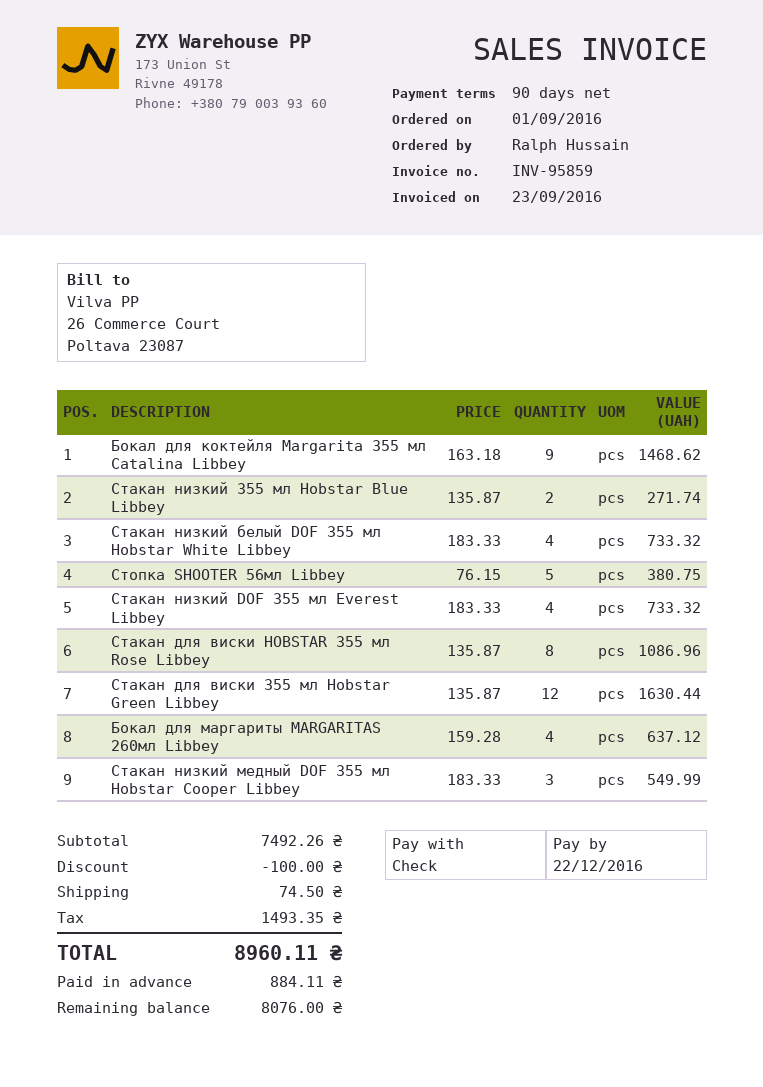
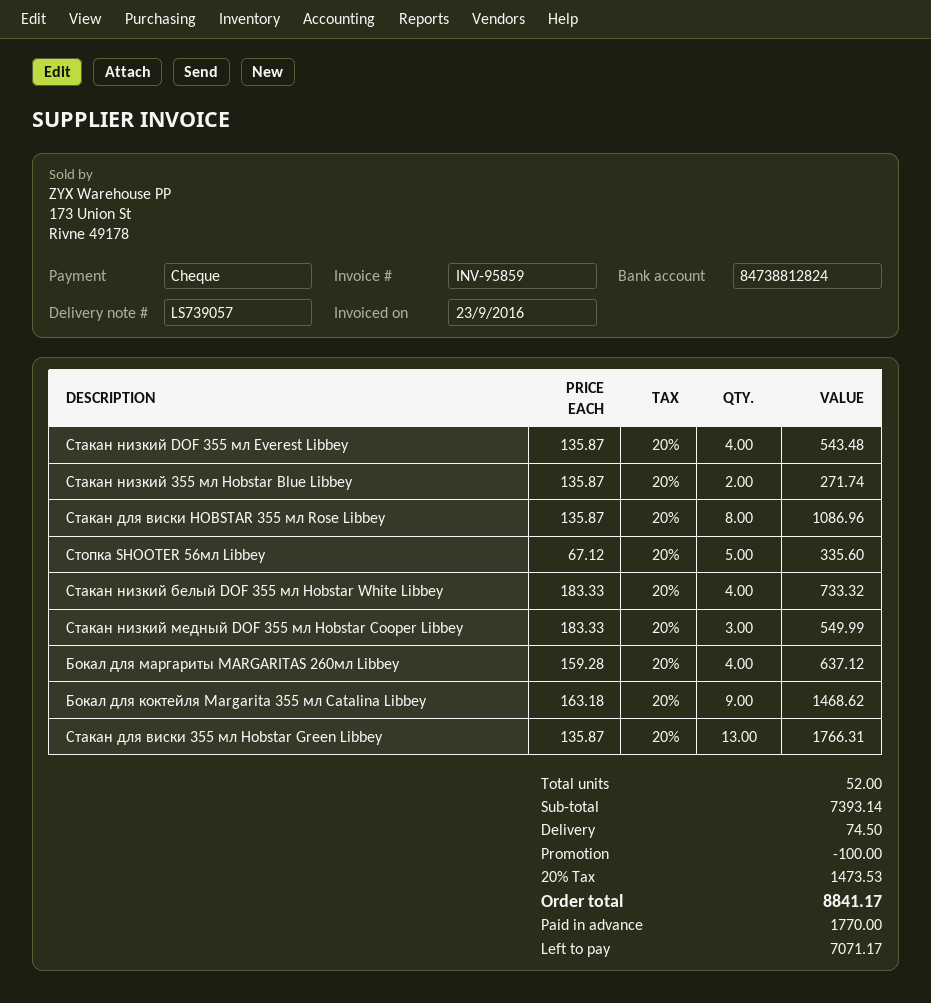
Стопка SHOOTER 56мл Libbey: 5 x 76.15 = 380.75 -> 5 x 67.12 = 335.60
Стакан низкий DOF 355 мл Everest Libbey: 4 x 183.33 = 733.32 -> 4 x 135.87 = 543.48
Стакан для виски 355 мл Hobstar Green Libbey: 12 x 135.87 = 1630.44 -> 13 x 135.87 = 1766.31
subtotal: 7492.26 -> 7393.14
tax: 1493.35 -> 1473.53
total: 8960.11 -> 8841.17
deposit: 884.11 -> 1770.00
balance: 8076.00 -> 7071.17

